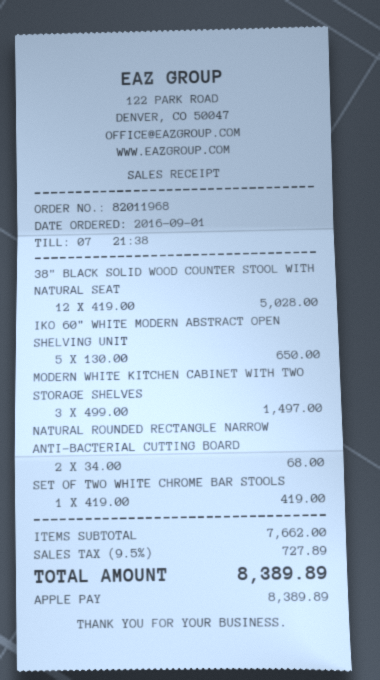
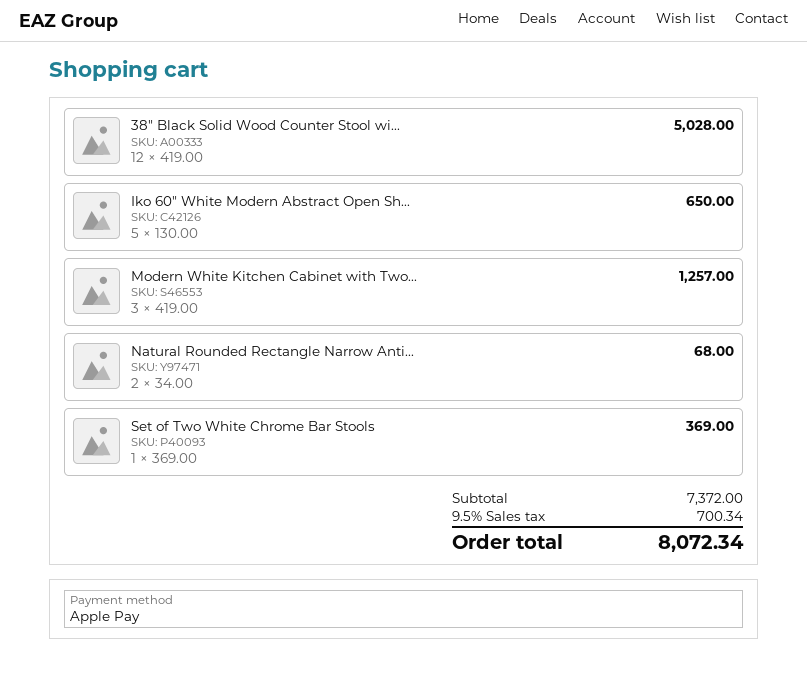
MODERN WHITE KITCHEN CABINET WITH TWO STORAGE SHELVES: 3 x 499.00 = 1497.00 -> 3 x 419.00 = 1257.00
SET OF TWO WHITE CHROME BAR STOOLS: 1 x 419.00 = 419.00 -> 1 x 369.00 = 369.00
subtotal: 7662.00 -> 7372.00
tax: 9.5% = 727.89 -> 9.5% = 700.34
total: 8389.89 -> 8072.34

